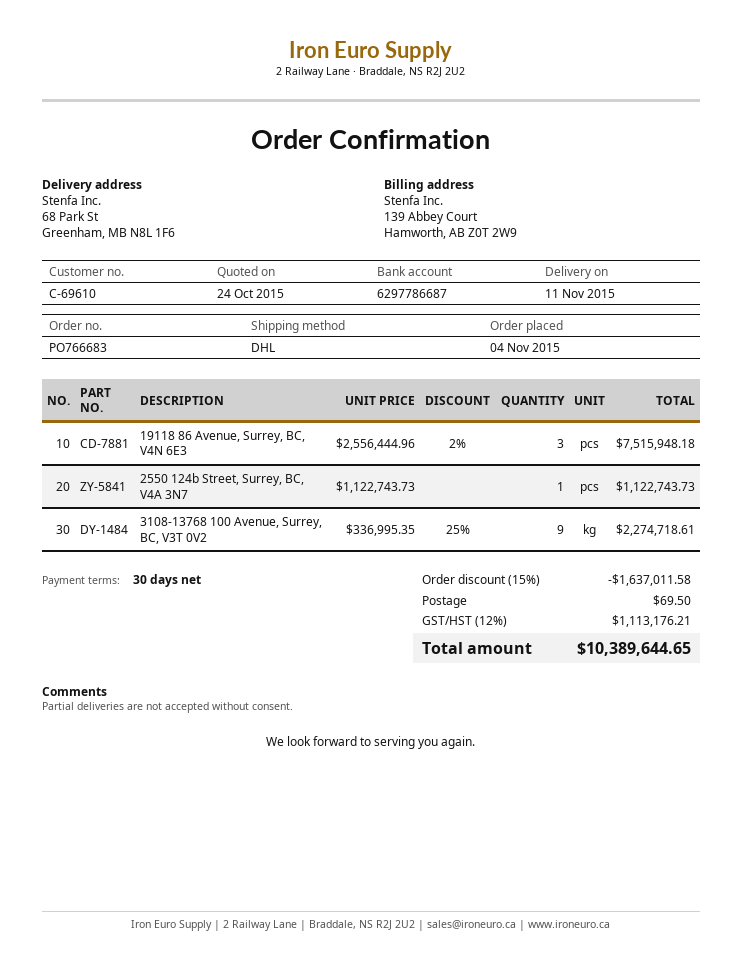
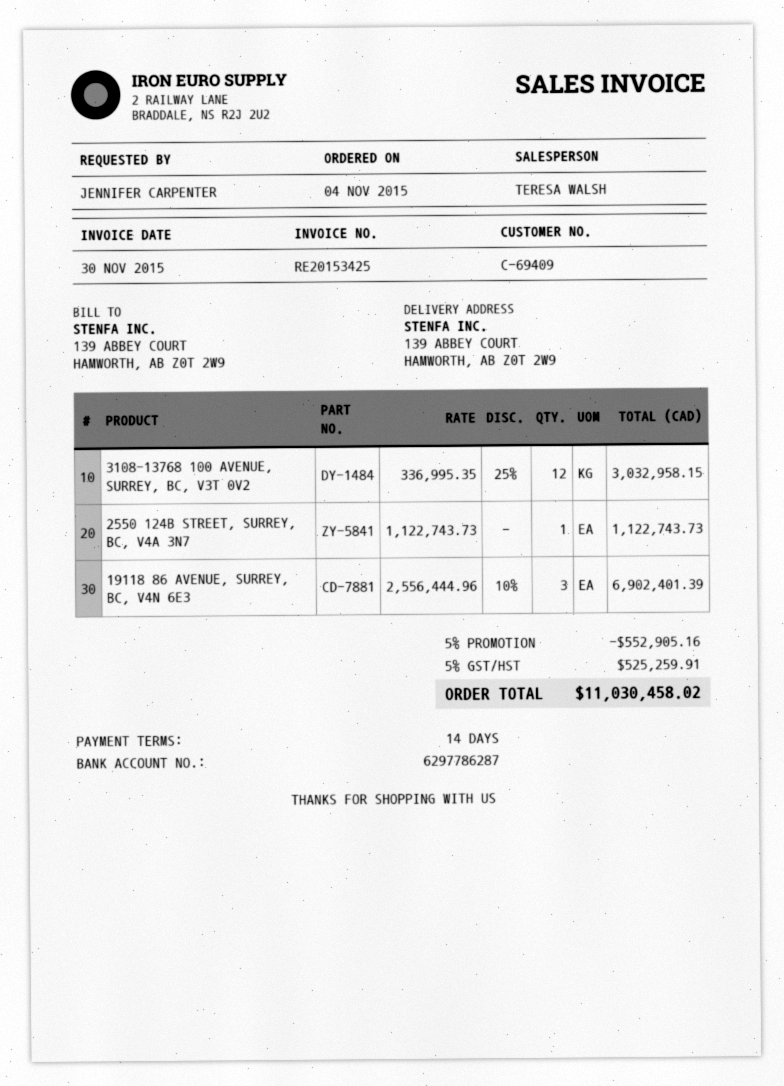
payment terms: 30 days -> 14 days
customer number: C-69610 -> C-69409
bank account: 6297786687 -> 6297786287
ship to: 68 Park St, Greenham, MB N8L 1F6 -> 139 ABBEY COURT, HAMWORTH, AB Z0T 2W9
19118 86 Avenue, Surrey, BC, V4N 6E3: 3 x 2556444.96 - 2% = 7515948.18 -> 3 x 2556444.96 - 10% = 6902401.39
3108-13768 100 Avenue, Surrey, BC, V3T 0V2: 9 x 336995.35 - 25% = 2274718.61 -> 12 x 336995.35 - 25% = 3032958.15
discount: 15% = 1637011.58 -> 5% = 552905.16
shipping: 69.50 -> none
tax: 12% = 1113176.21 -> 5% = 525259.91
total: 10389644.65 -> 11030458.02

